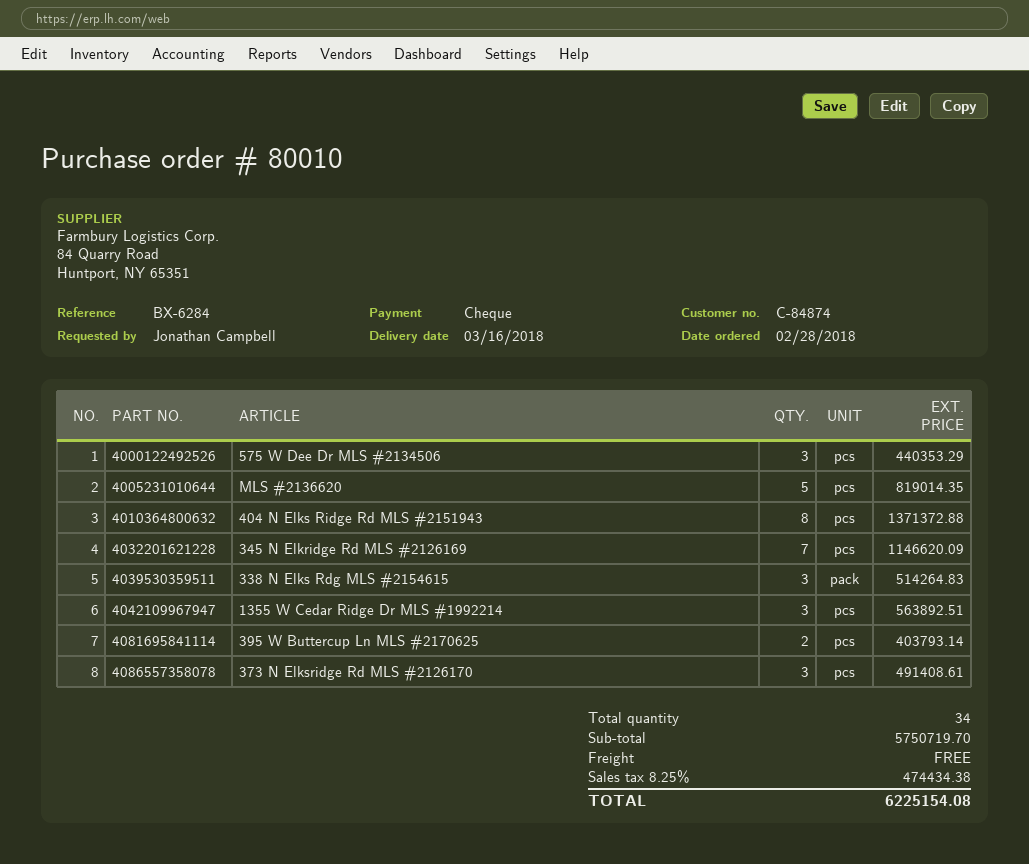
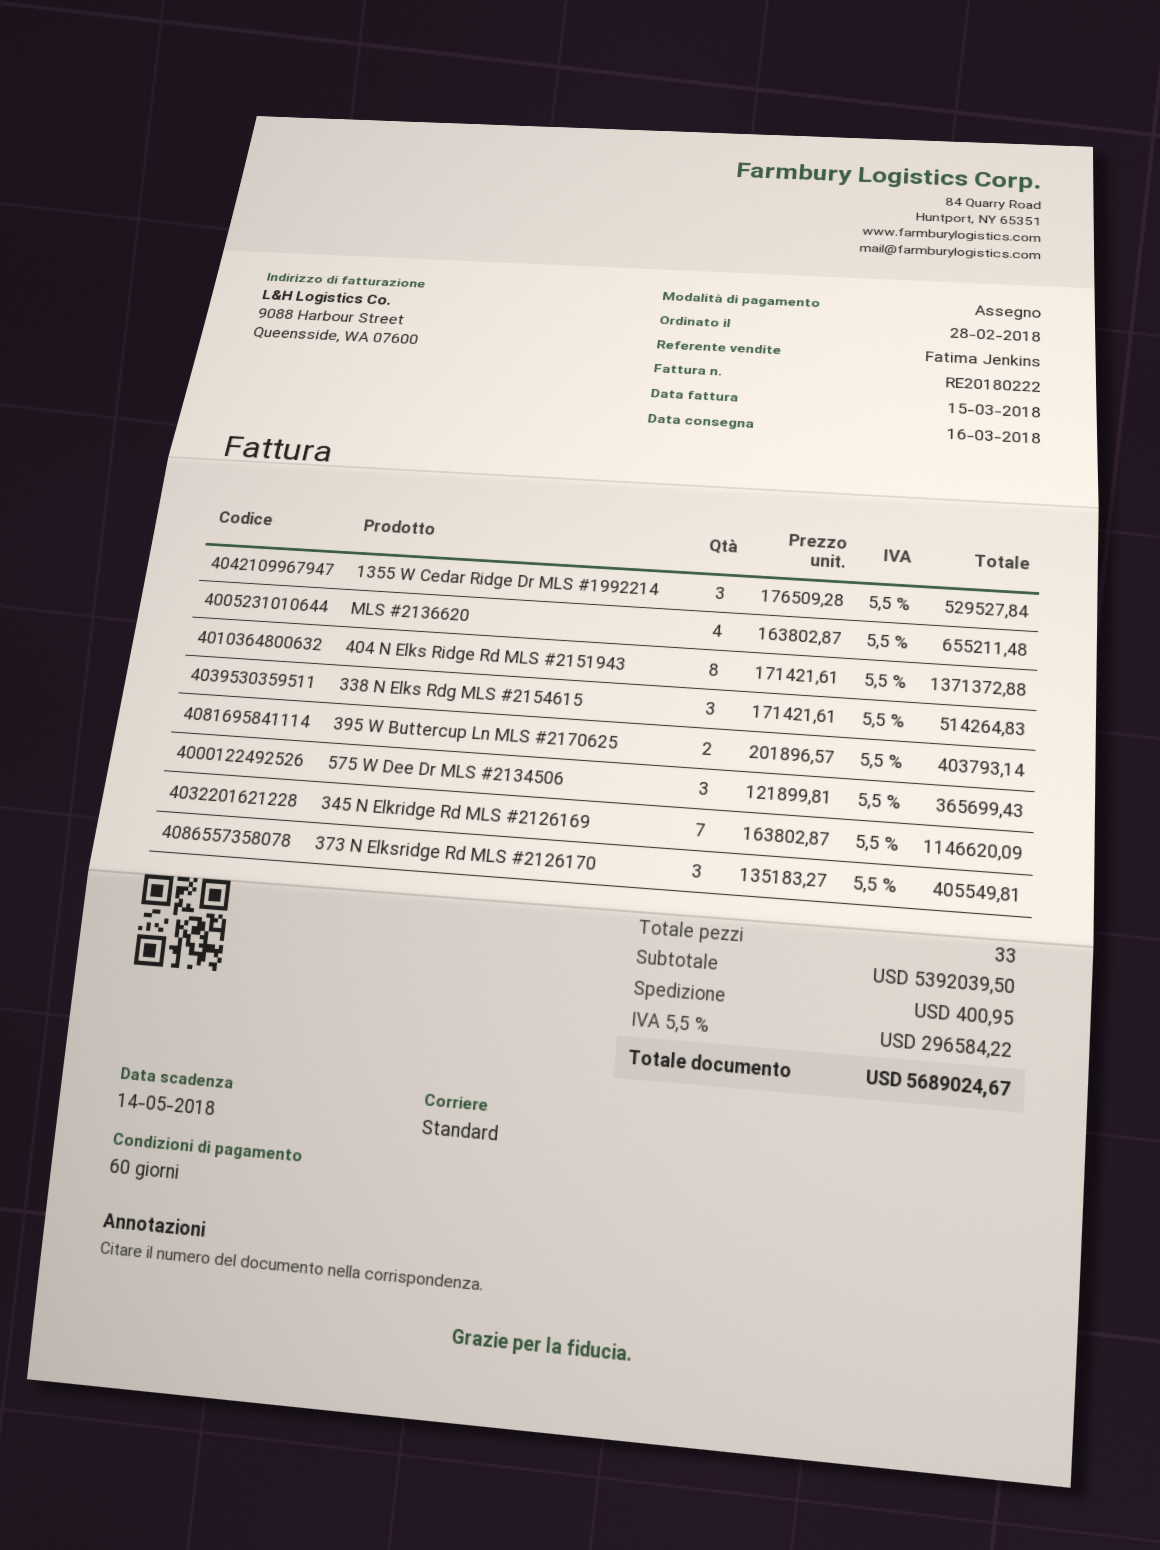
575 W Dee Dr MLS #2134506: 3 for 440353.29 -> 3 for 365699.43
MLS #2136620: 5 for 819014.35 -> 4 for 655211.48
1355 W Cedar Ridge Dr MLS #1992214: 3 for 563892.51 -> 3 for 529527.84
373 N Elksridge Rd MLS #2126170: 3 for 491408.61 -> 3 for 405549.81
total quantity: 34 -> 33
subtotal: 5750719.70 -> 5392039.50
shipping: 0.00 -> 400.95
tax: 8.25% = 474434.38 -> 5.5% = 296584.22
total: 6225154.08 -> 5689024.67

